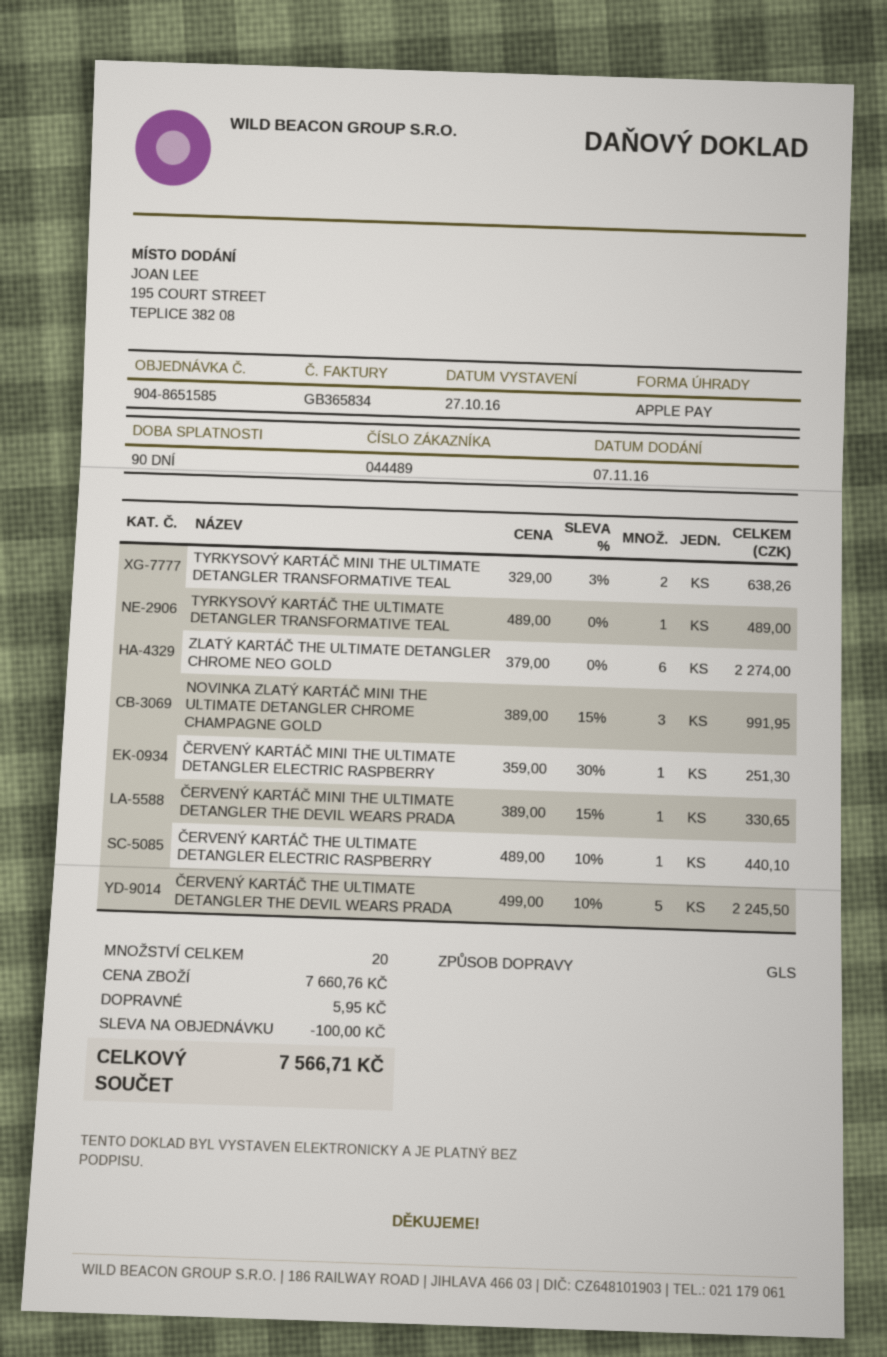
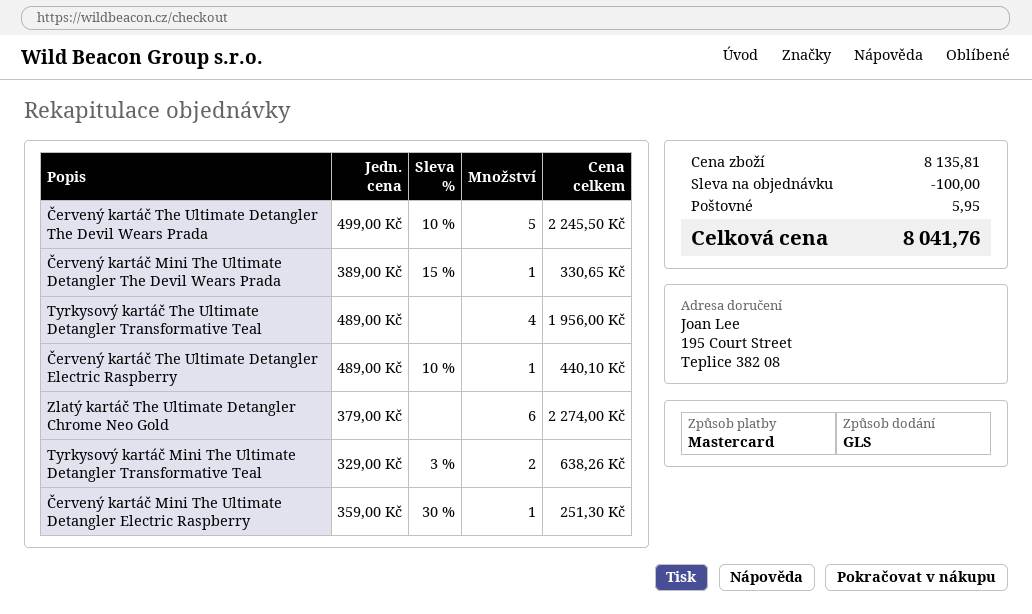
payment method: Apple Pay -> Mastercard
TYRKYSOVÝ KARTÁČ THE ULTIMATE DETANGLER TRANSFORMATIVE TEAL: 1 x 489.00 = 489.00 -> 4 x 489.00 = 1956.00
NOVINKA ZLATÝ KARTÁČ MINI THE ULTIMATE DETANGLER CHROME CHAMPAGNE GOLD: 3 x 389.00 - 15% = 991.95 -> none
subtotal: 7660.76 -> 8135.81
total: 7566.71 -> 8041.76

